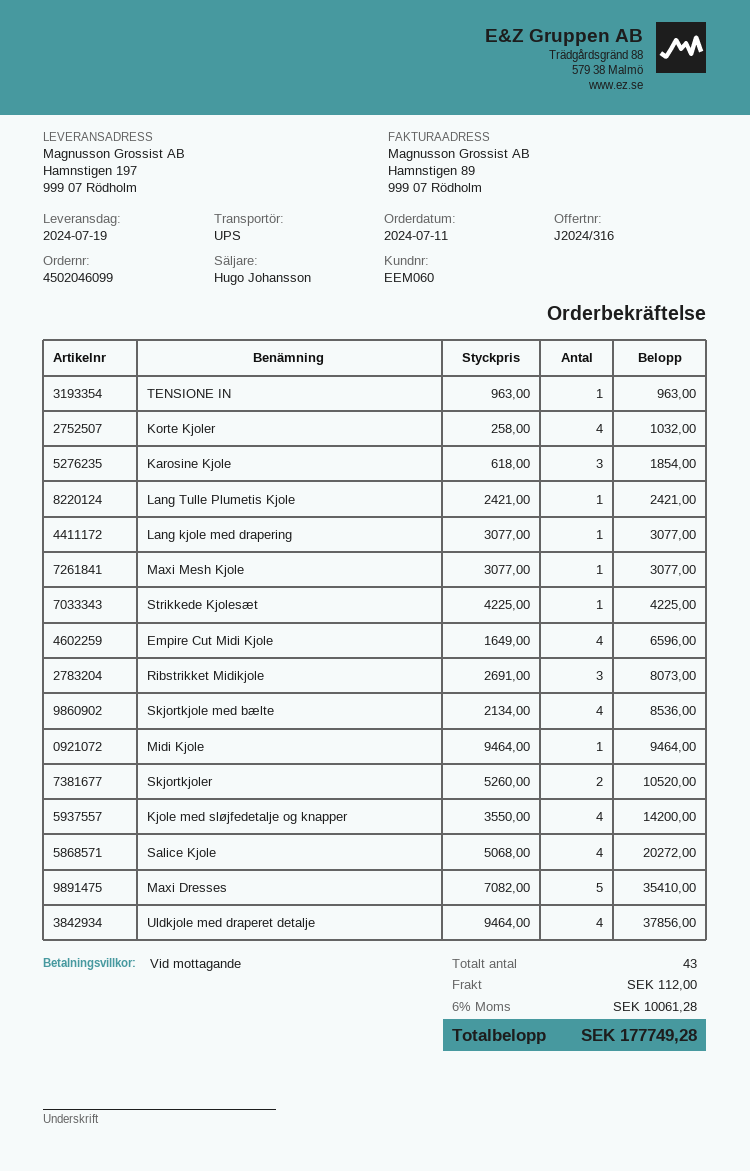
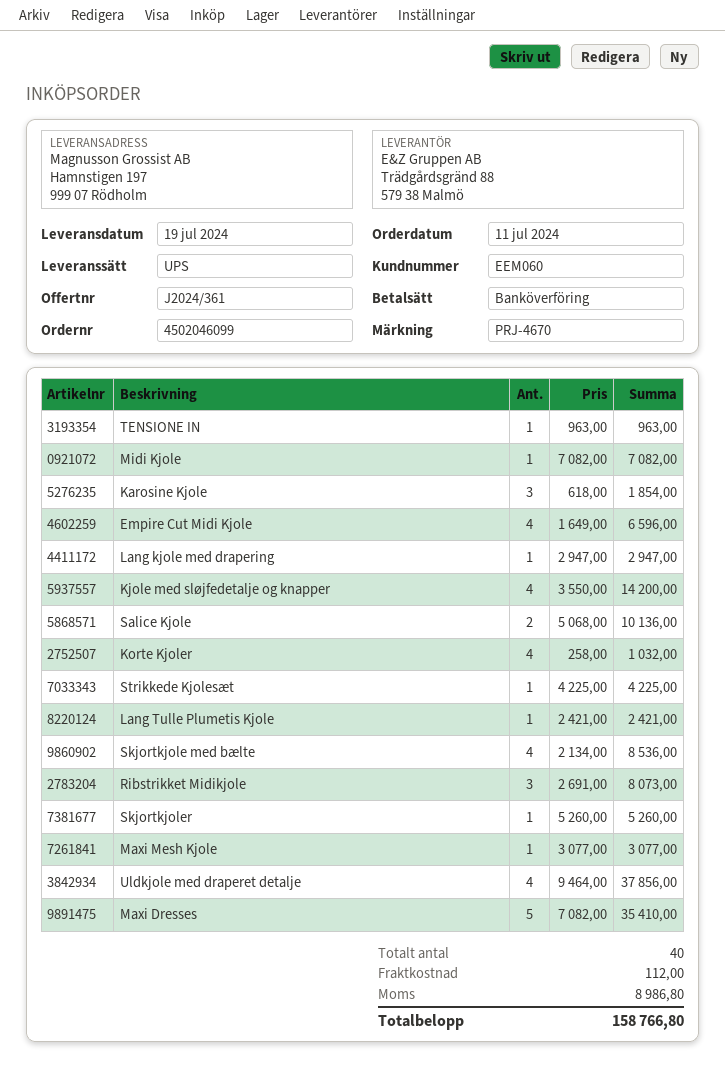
quote number: J2024/316 -> J2024/361
Lang kjole med drapering: 1 x 3077.00 = 3077.00 -> 1 x 2947.00 = 2947.00
Midi Kjole: 1 x 9464.00 = 9464.00 -> 1 x 7082.00 = 7082.00
Skjortkjoler: 2 x 5260.00 = 10520.00 -> 1 x 5260.00 = 5260.00
Salice Kjole: 4 x 5068.00 = 20272.00 -> 2 x 5068.00 = 10136.00
total quantity: 43 -> 40
tax: 10061.28 -> 8986.80
total: 177749.28 -> 158766.80

